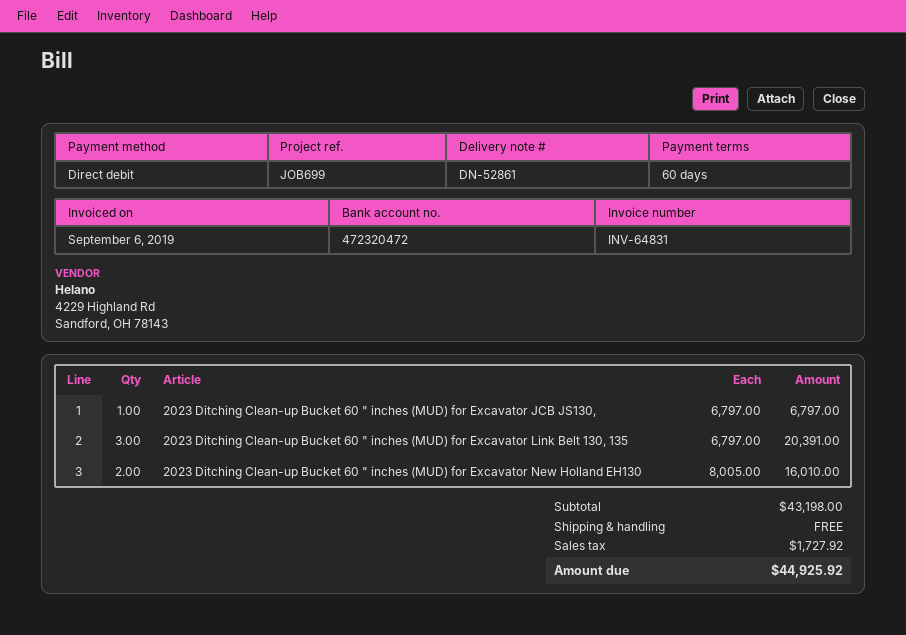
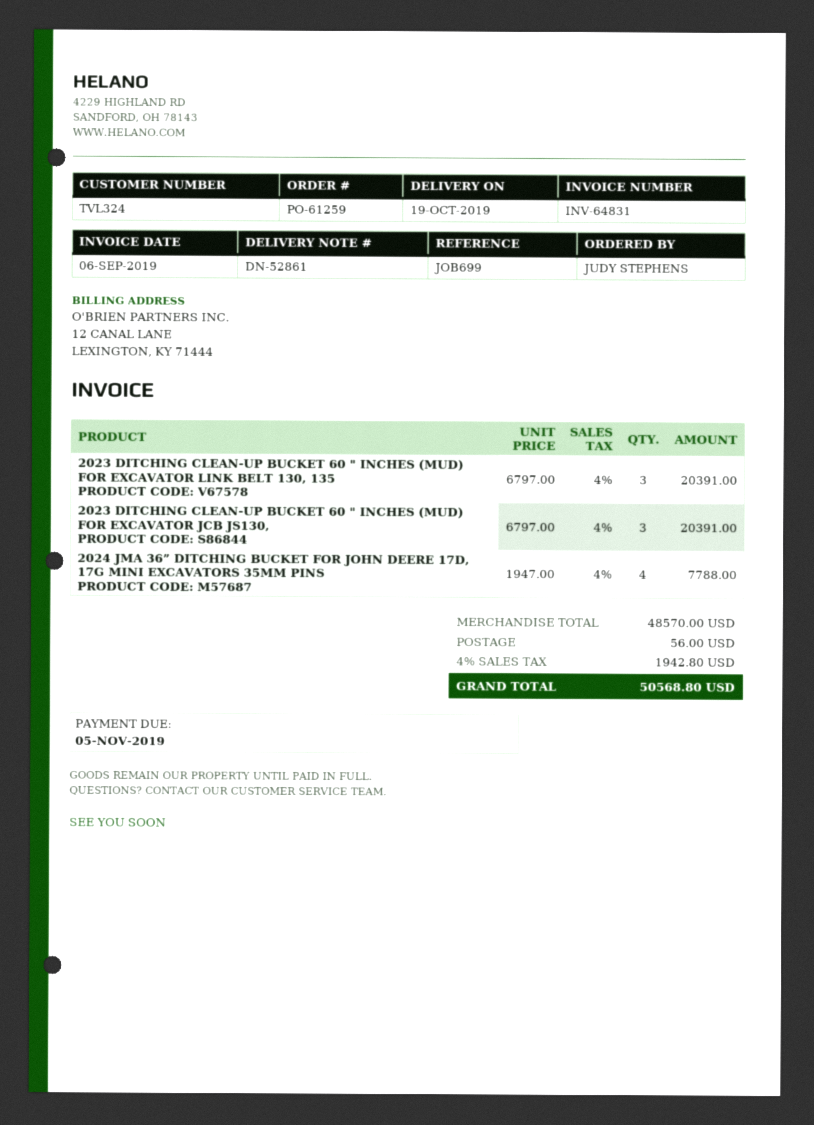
2023 Ditching Clean-up Bucket 60 " inches (MUD) for Excavator JCB JS130,: 1 x 6797.00 = 6797.00 -> 3 x 6797.00 = 20391.00
2023 Ditching Clean-up Bucket 60 " inches (MUD) for Excavator New Holland EH130: 2 x 8005.00 = 16010.00 -> none
2024 JMA 36” DITCHING BUCKET FOR JOHN DEERE 17D, 17G MINI EXCAVATORS 35MM PINS: none -> 4 x 1947.00 = 7788.00
subtotal: 43198.00 -> 48570.00
shipping: 0.00 -> 56.00
tax: 1727.92 -> 1942.80
total: 44925.92 -> 50568.80

